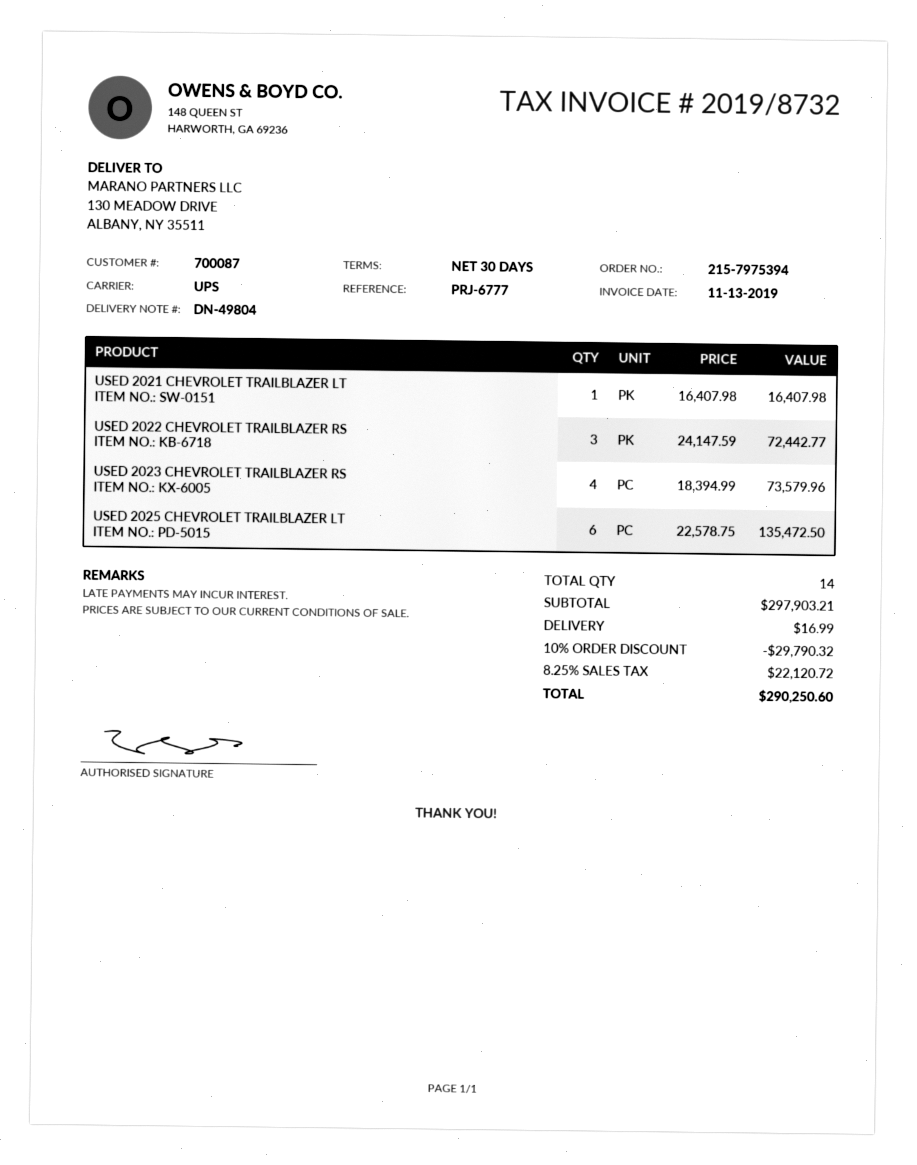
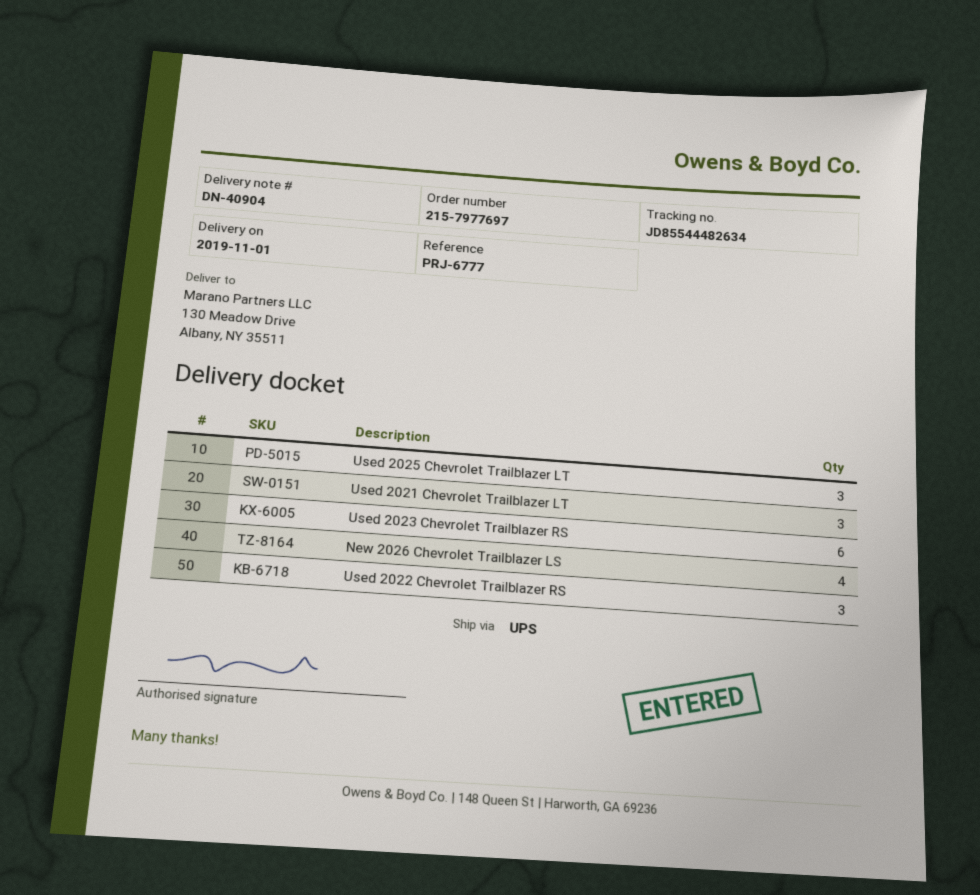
order number: 215-7975394 -> 215-7977697
delivery note number: DN-49804 -> DN-40904
USED 2021 CHEVROLET TRAILBLAZER LT: 1 -> 3
USED 2023 CHEVROLET TRAILBLAZER RS: 4 -> 6
USED 2025 CHEVROLET TRAILBLAZER LT: 6 -> 3
New 2026 Chevrolet Trailblazer LS: none -> 4

